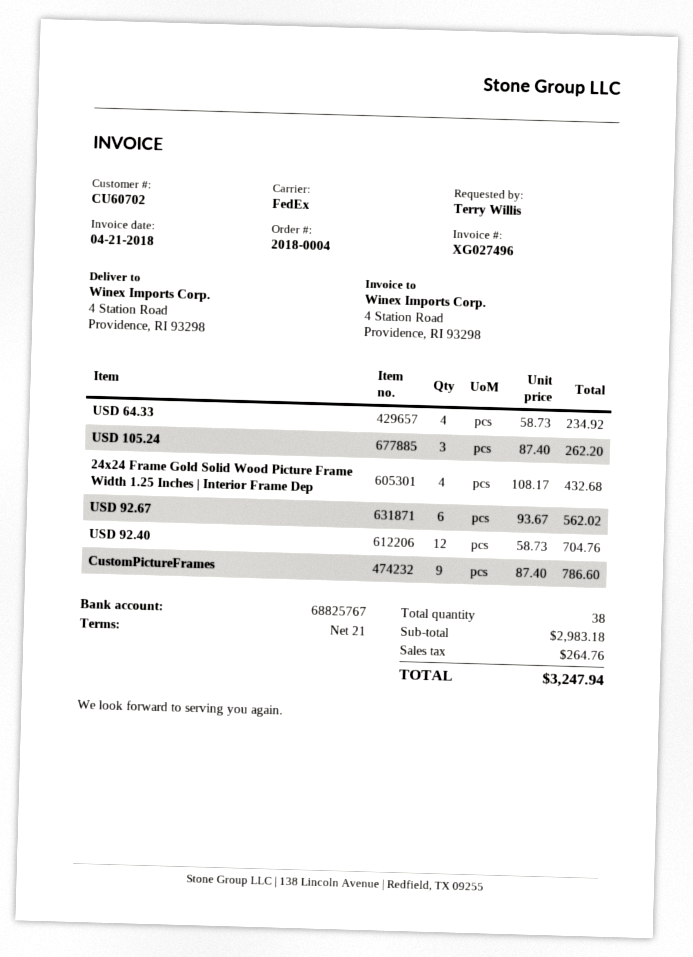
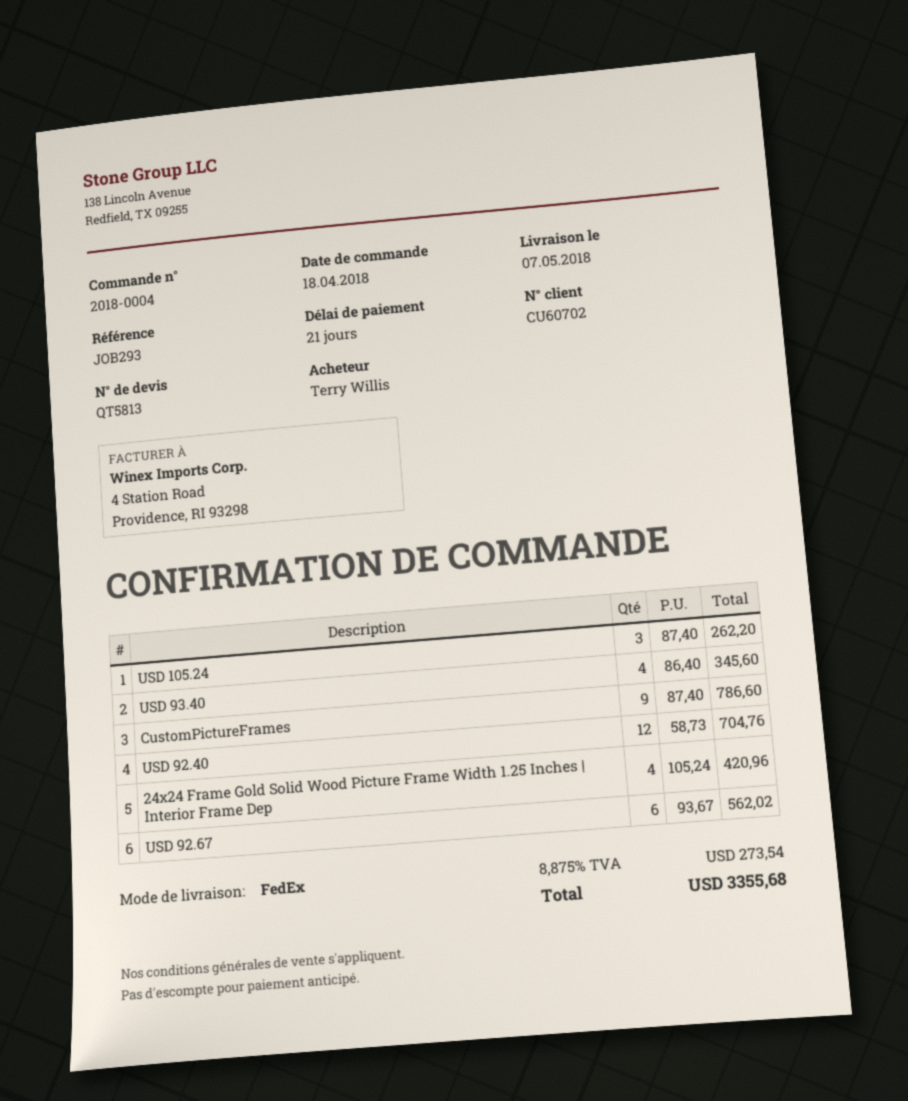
USD 64.33: 4 x 58.73 = 234.92 -> none
24x24 Frame Gold Solid Wood Picture Frame Width 1.25 Inches | Interior Frame Dep: 4 x 108.17 = 432.68 -> 4 x 105.24 = 420.96
USD 93.40: none -> 4 x 86.40 = 345.60
tax: 264.76 -> 273.54
total: 3247.94 -> 3355.68

